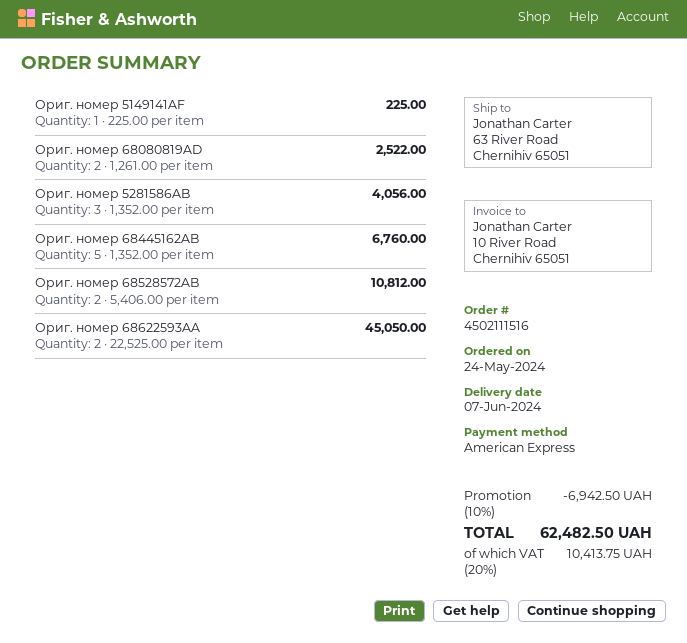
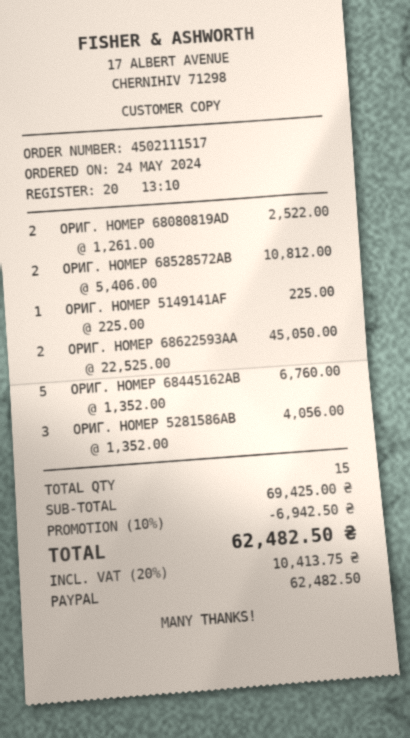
order number: 4502111516 -> 4502111517
payment method: American Express -> PayPal

